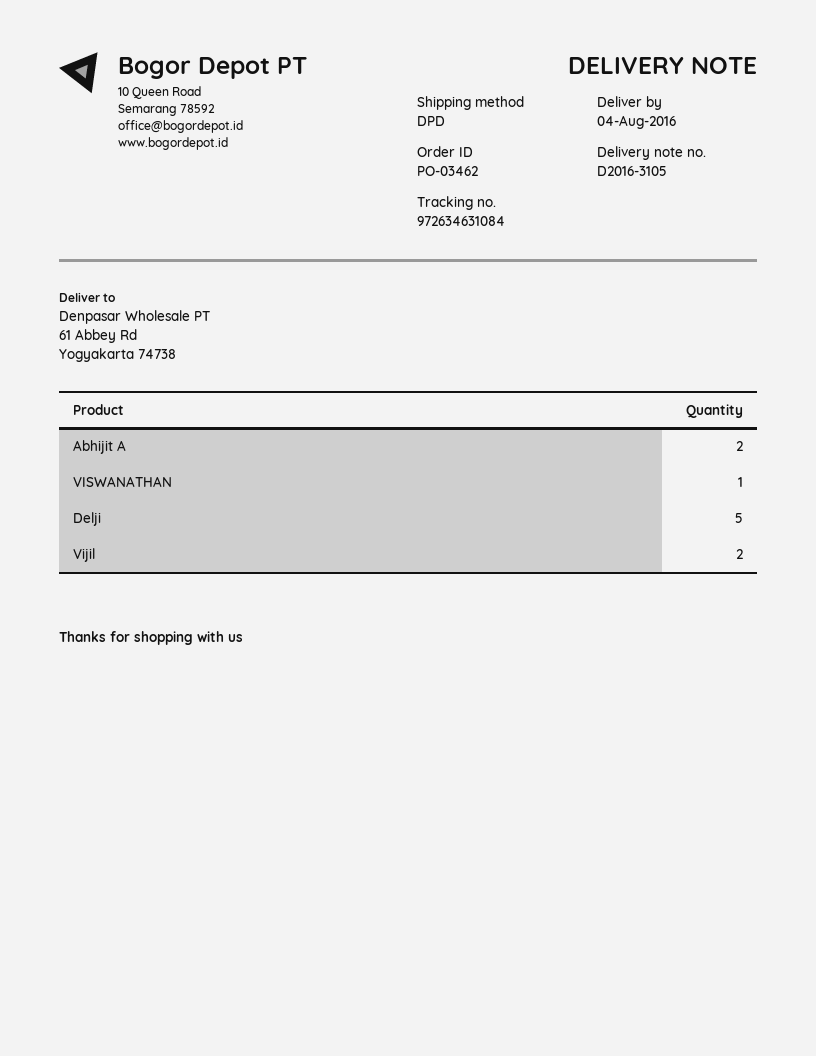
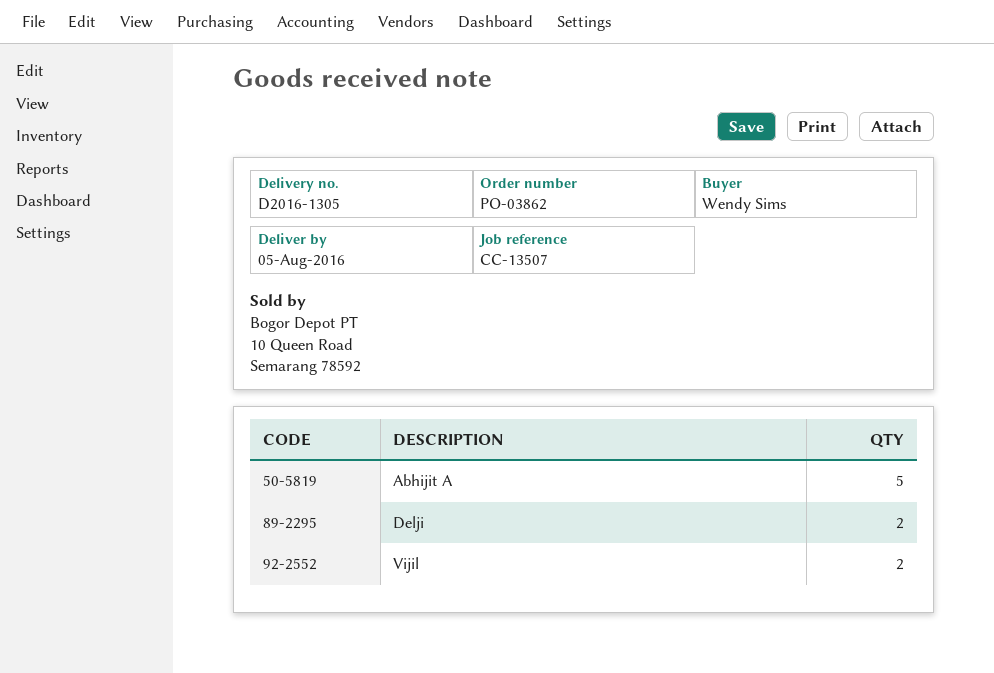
order number: PO-03462 -> PO-03862
delivery note number: D2016-3105 -> D2016-1305
delivery date: 2016-08-04 -> 2016-08-05
Abhijit A: 2 -> 5
VISWANATHAN: 1 -> none
Delji: 5 -> 2

